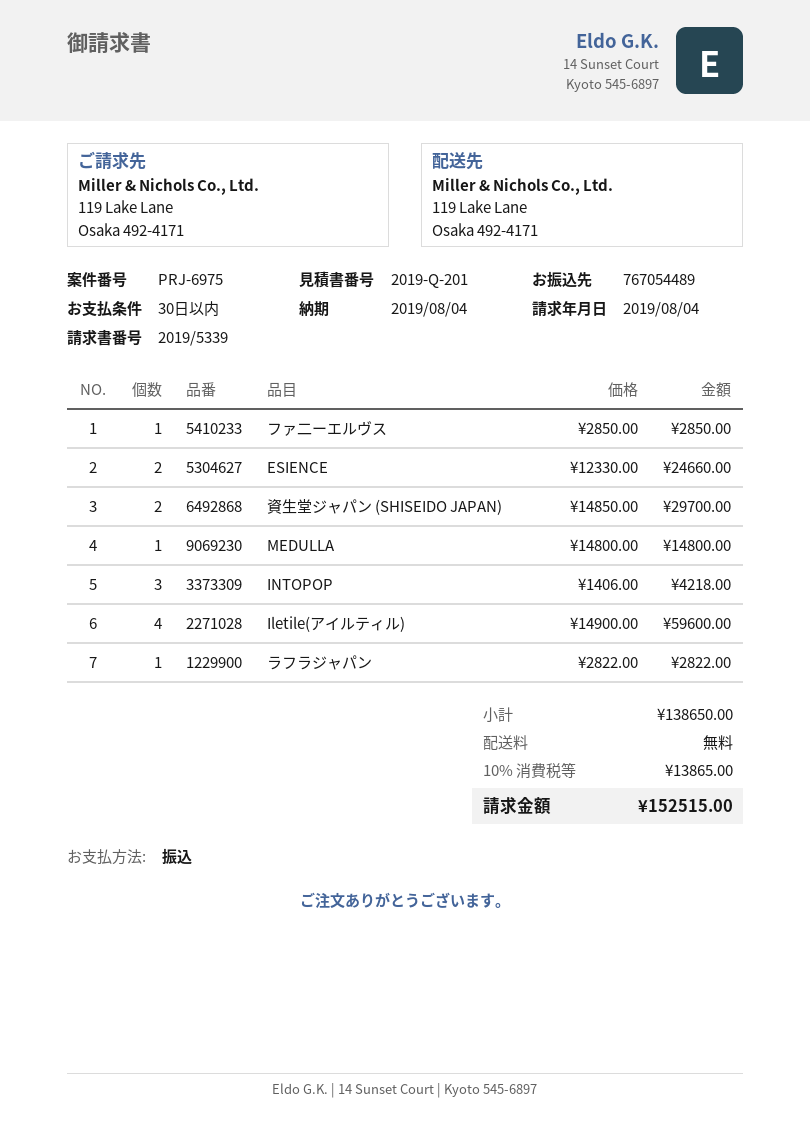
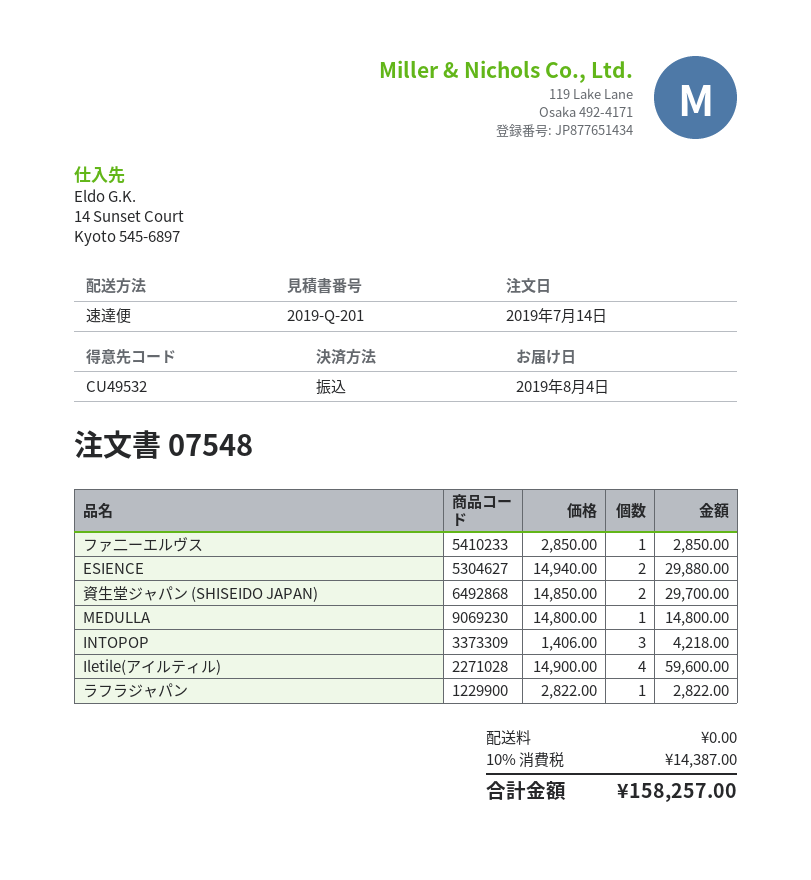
ESIENCE: 2 x 12330.00 = 24660.00 -> 2 x 14940.00 = 29880.00
tax: 10% = 13865.00 -> 10% = 14387.00
total: 152515.00 -> 158257.00

